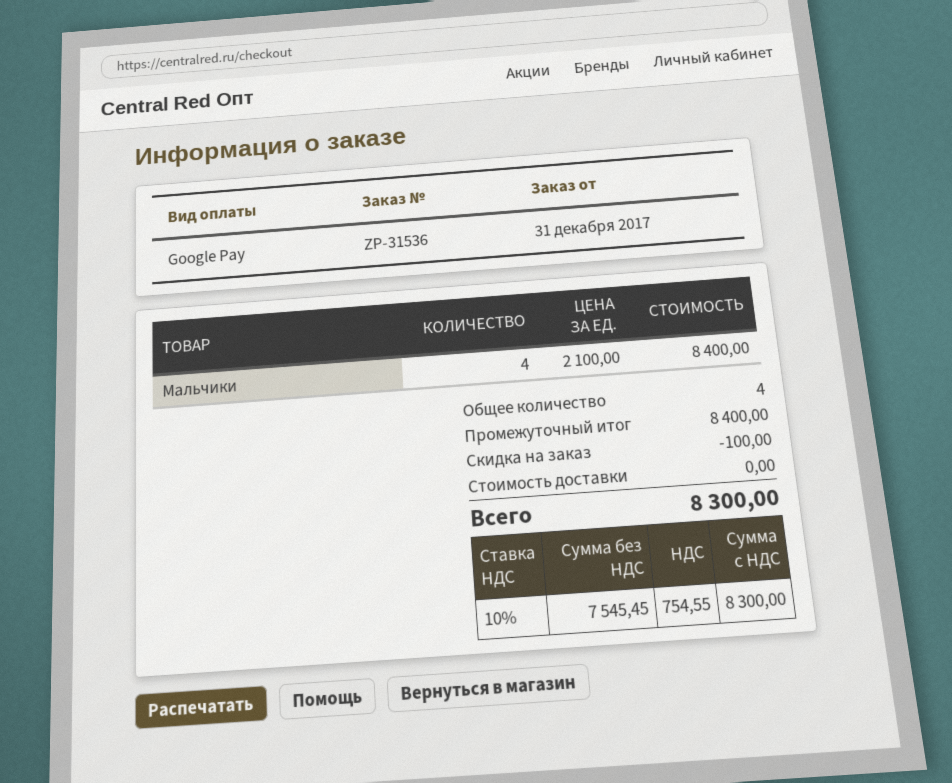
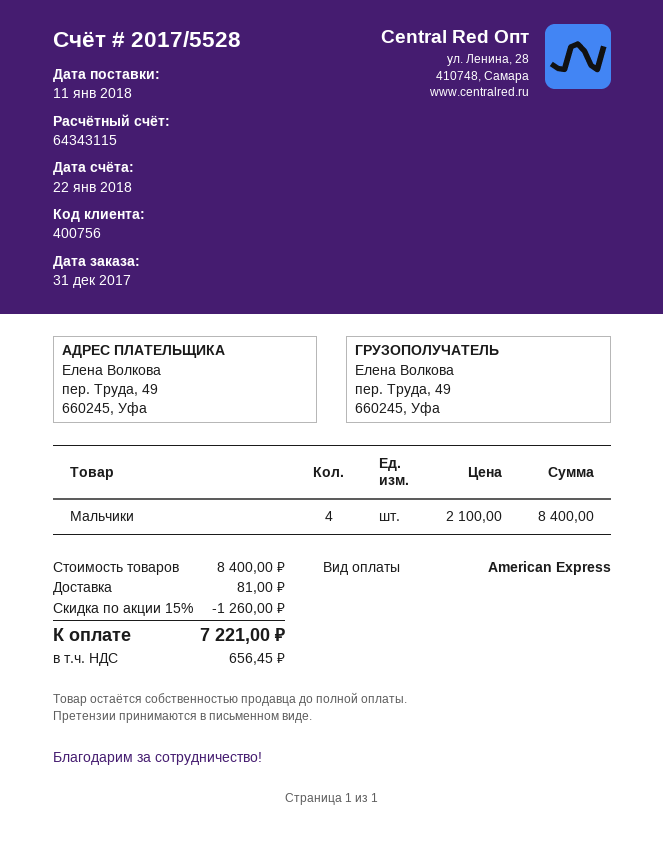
payment method: Google Pay -> American Express
discount: 100.00 -> 1260.00
shipping: 0.00 -> 81.00
tax: 754.55 -> 656.45
total: 8300.00 -> 7221.00

